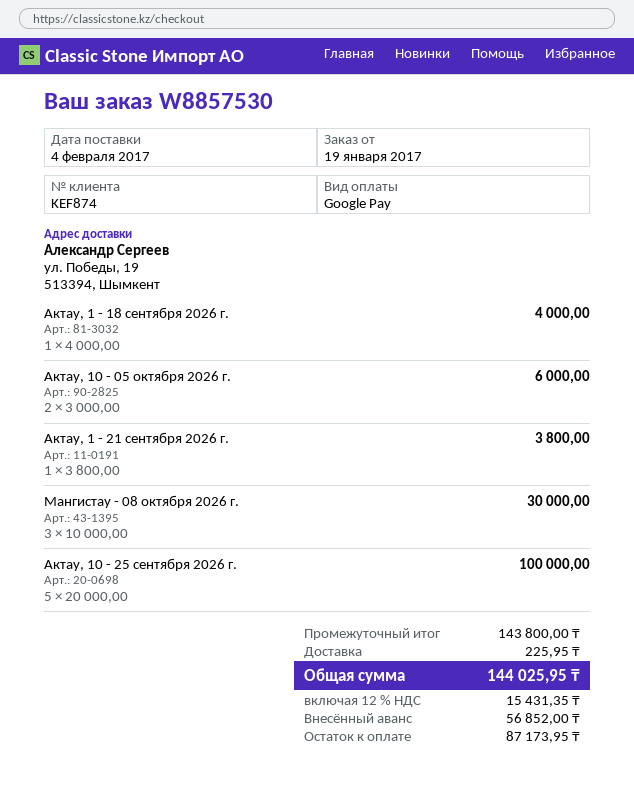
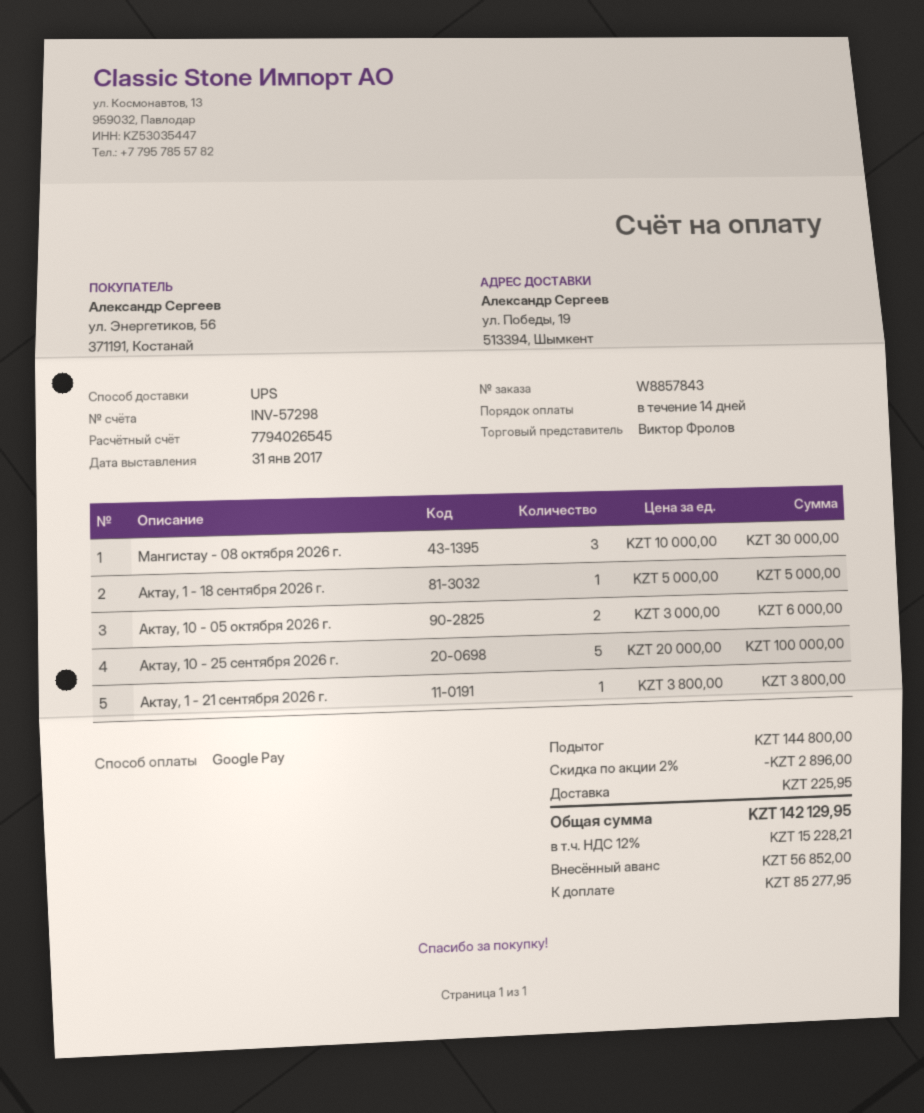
order number: W8857530 -> W8857843
Актау, 1 - 18 сентября 2026 г.: 1 x 4000.00 = 4000.00 -> 1 x 5000.00 = 5000.00
subtotal: 143800.00 -> 144800.00
discount: none -> 2% = 2896.00
tax: 12% = 15431.35 -> 12% = 15228.21
total: 144025.95 -> 142129.95
balance: 87173.95 -> 85277.95

